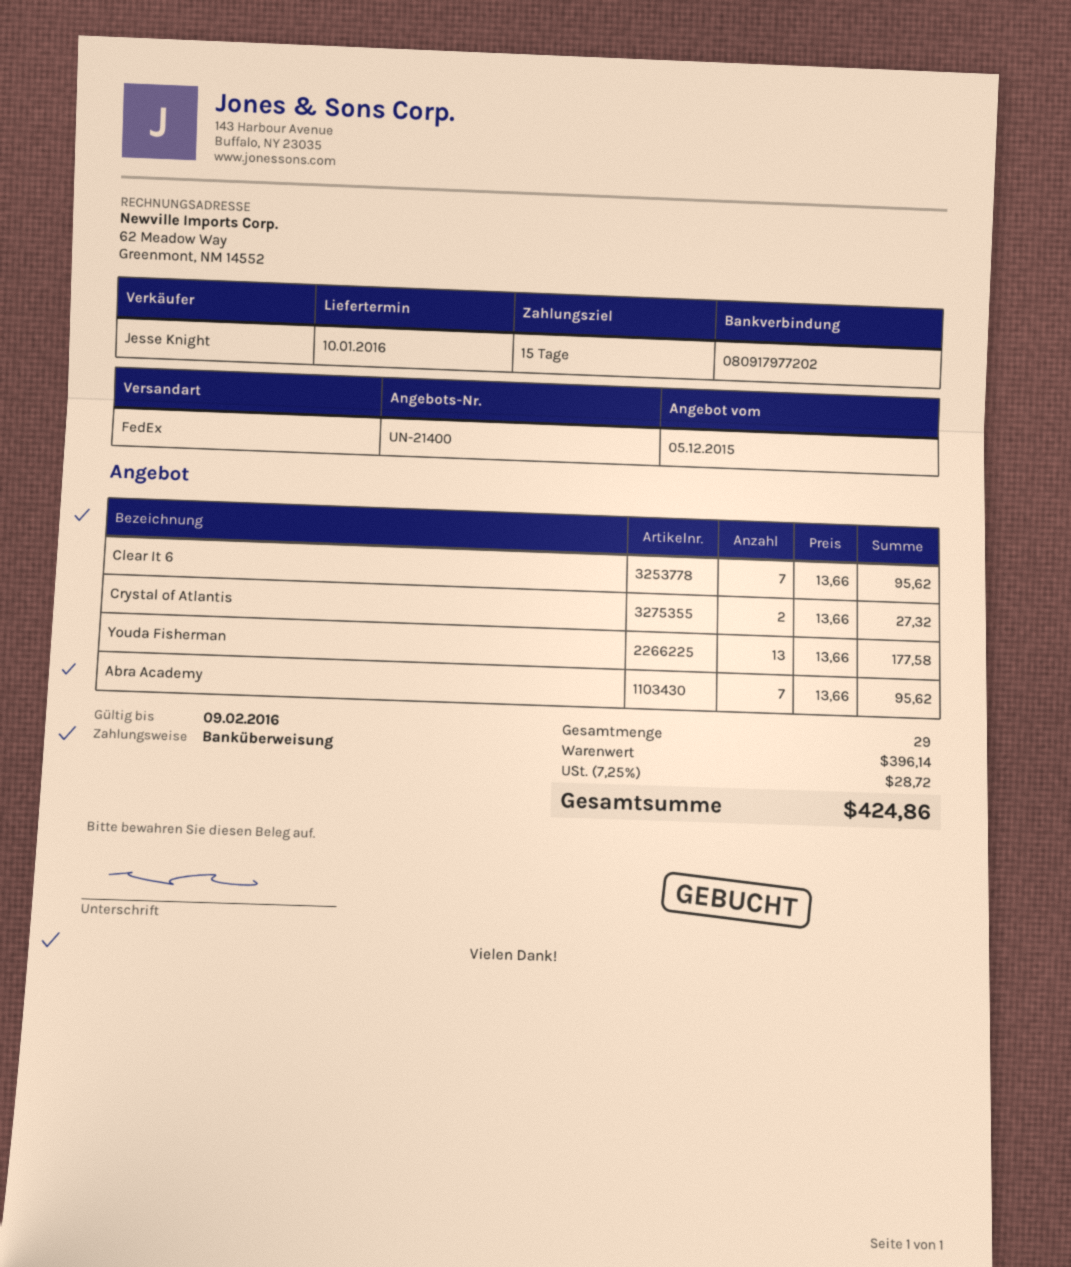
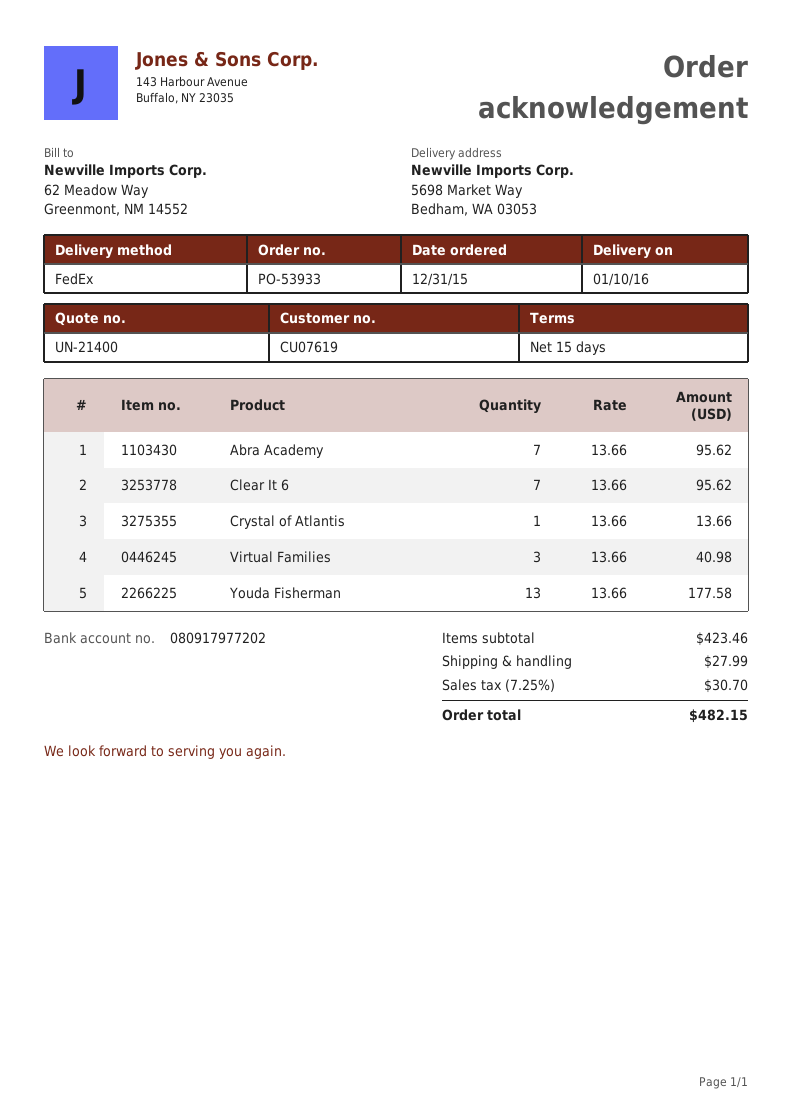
Crystal of Atlantis: 2 x 13.66 = 27.32 -> 1 x 13.66 = 13.66
Virtual Families: none -> 3 x 13.66 = 40.98
subtotal: 396.14 -> 423.46
shipping: none -> 27.99
tax: 7.25% = 28.72 -> 7.25% = 30.70
total: 424.86 -> 482.15

